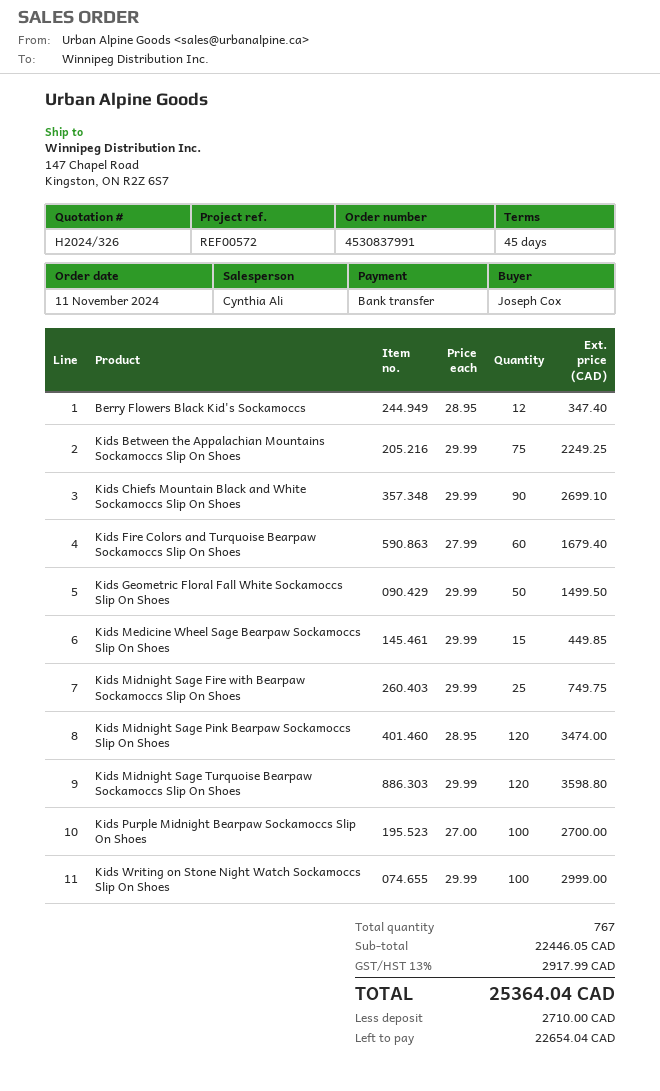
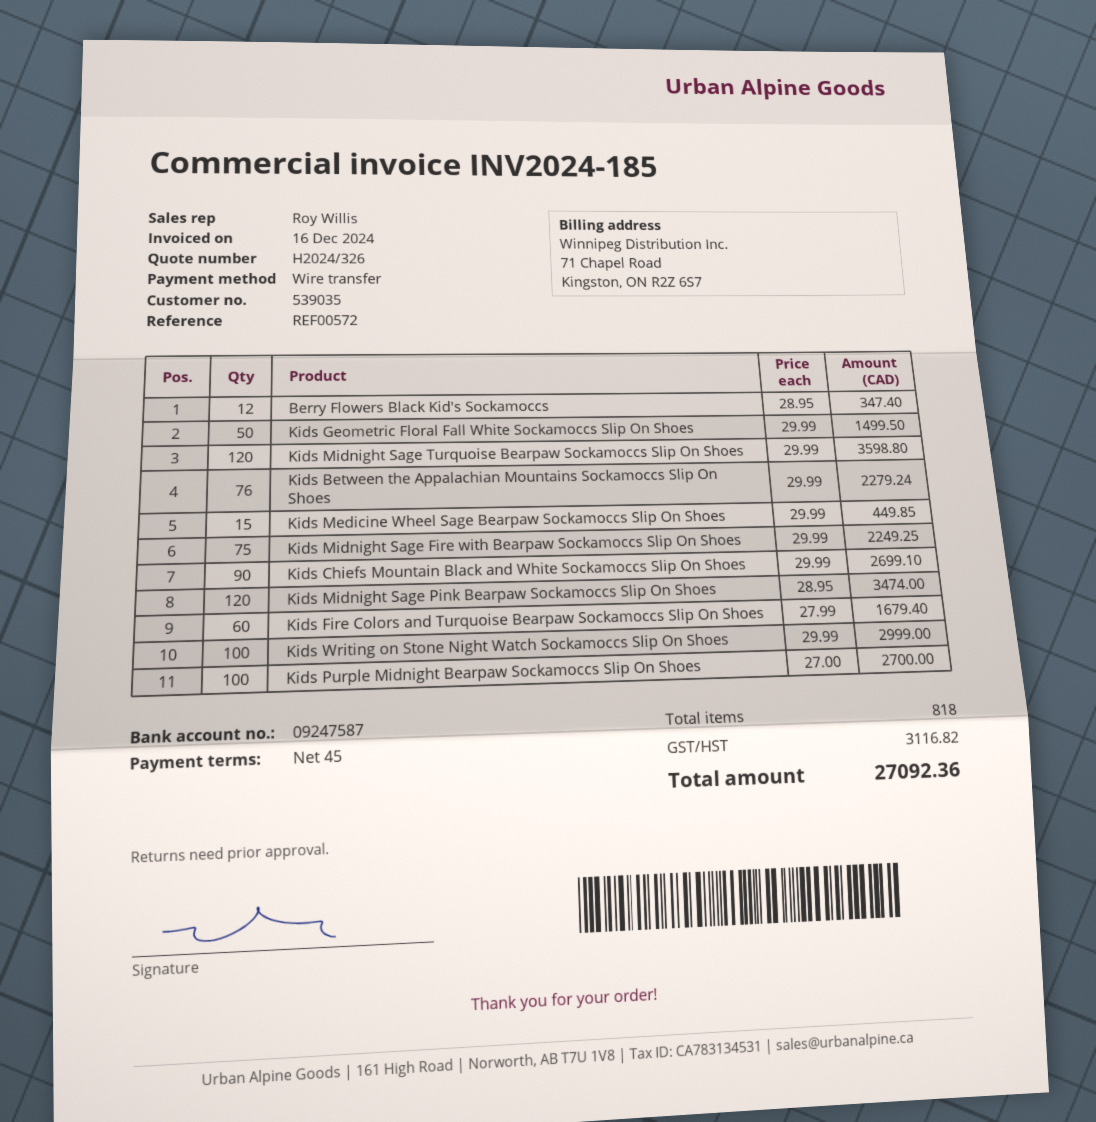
sales rep: Cynthia Ali -> Roy Willis
Kids Between the Appalachian Mountains Sockamoccs Slip On Shoes: 75 x 29.99 = 2249.25 -> 76 x 29.99 = 2279.24
Kids Midnight Sage Fire with Bearpaw Sockamoccs Slip On Shoes: 25 x 29.99 = 749.75 -> 75 x 29.99 = 2249.25
total quantity: 767 -> 818
tax: 2917.99 -> 3116.82
total: 25364.04 -> 27092.36

